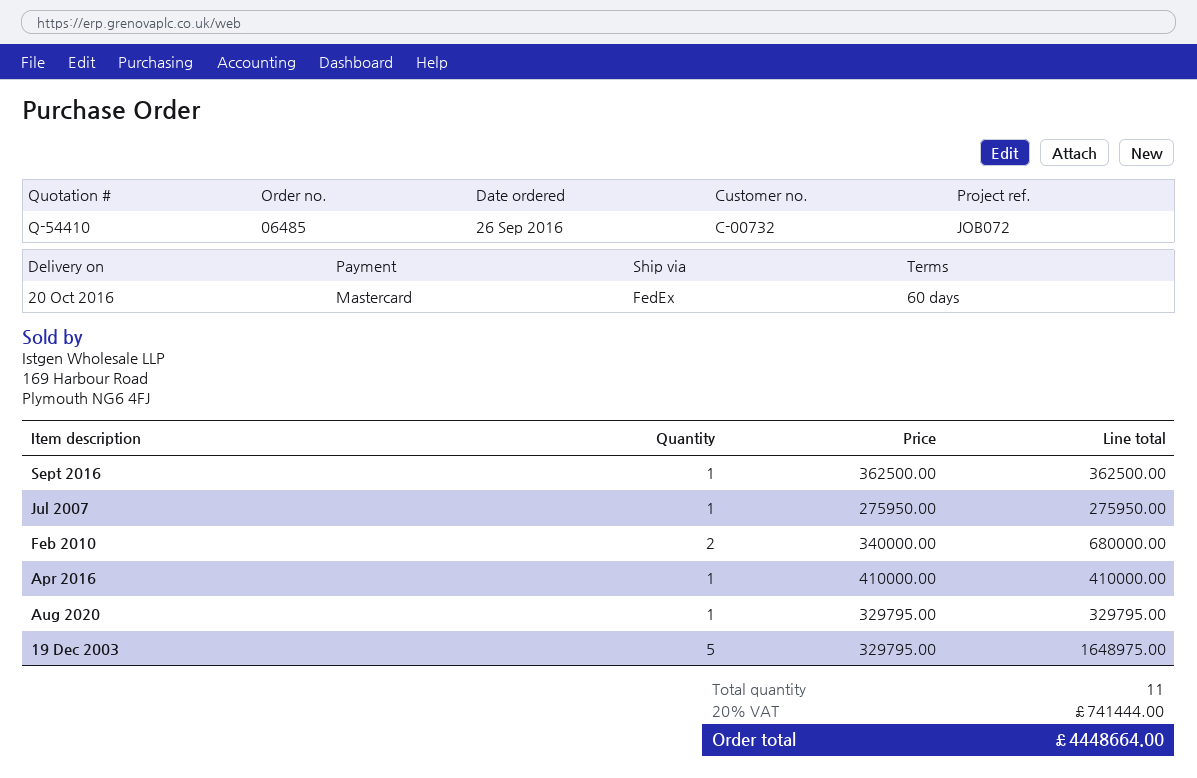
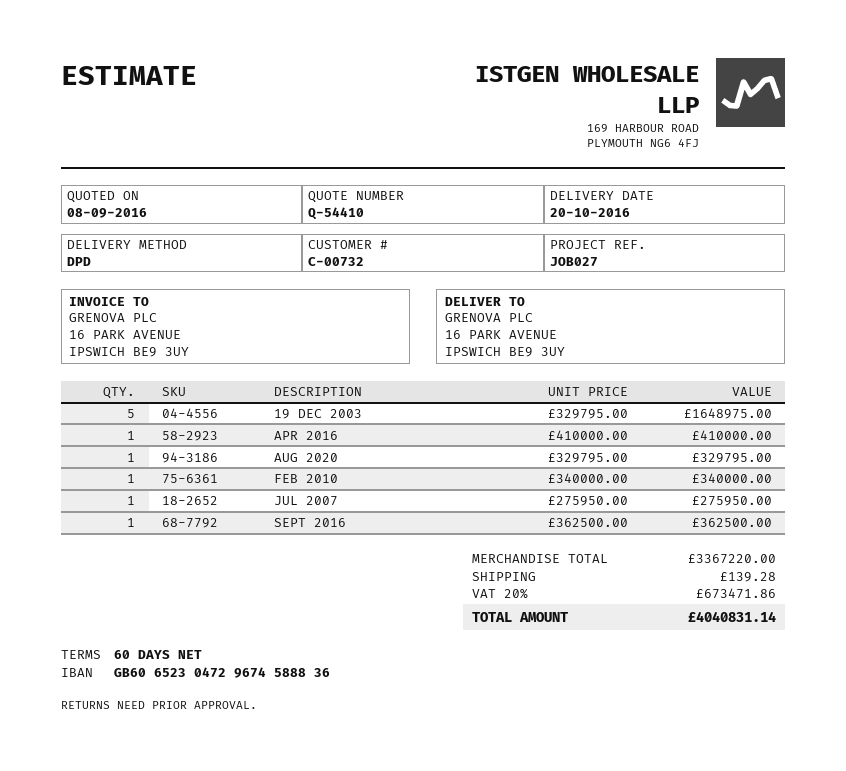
reference: JOB072 -> JOB027
shipping method: FedEx -> DPD
Feb 2010: 2 x 340000.00 = 680000.00 -> 1 x 340000.00 = 340000.00
shipping: none -> 139.28
tax: 20% = 741444.00 -> 20% = 673471.86
total: 4448664.00 -> 4040831.14

